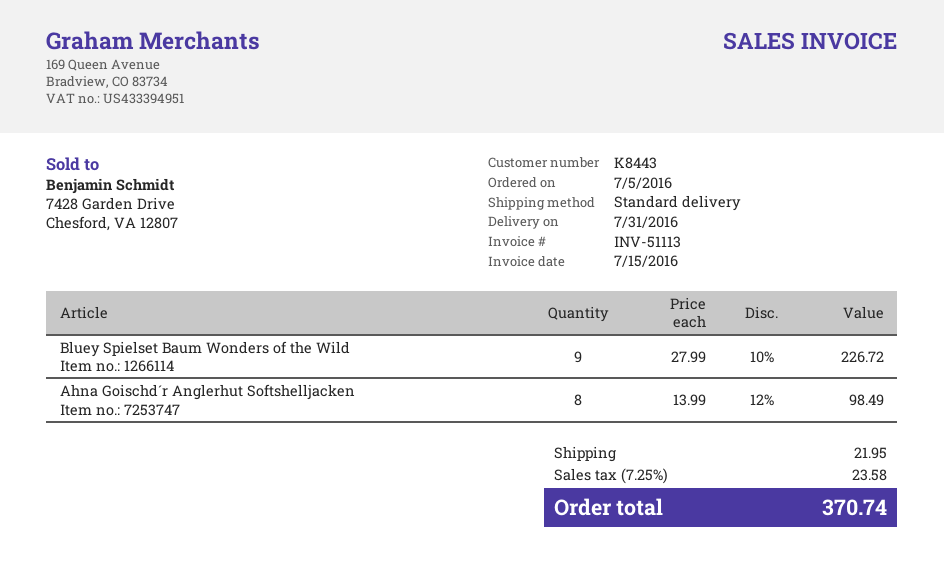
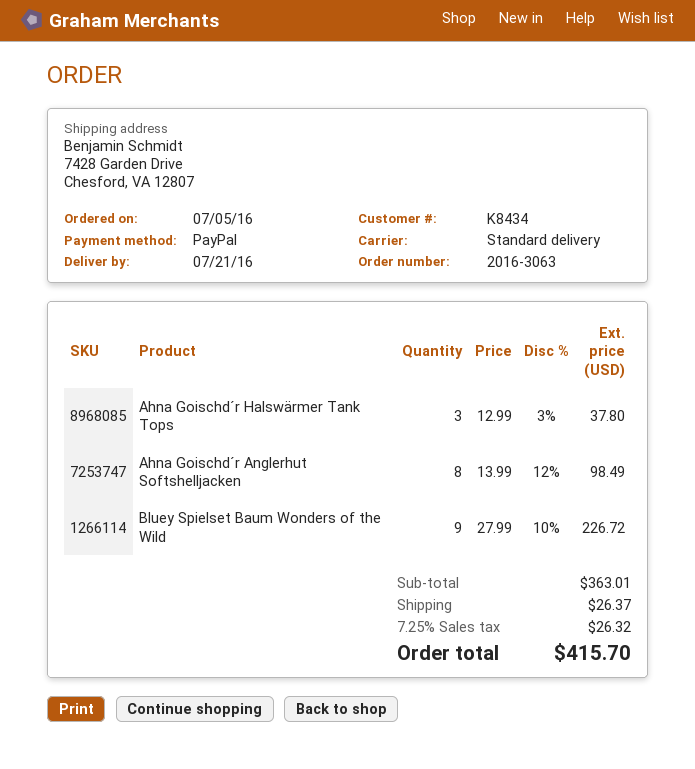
delivery date: 2016-07-31 -> 2016-07-21
customer number: K8443 -> K8434
Ahna Goischd´r Halswärmer Tank Tops: none -> 3 x 12.99 - 3% = 37.80
shipping: 21.95 -> 26.37
tax: 7.25% = 23.58 -> 7.25% = 26.32
total: 370.74 -> 415.70

